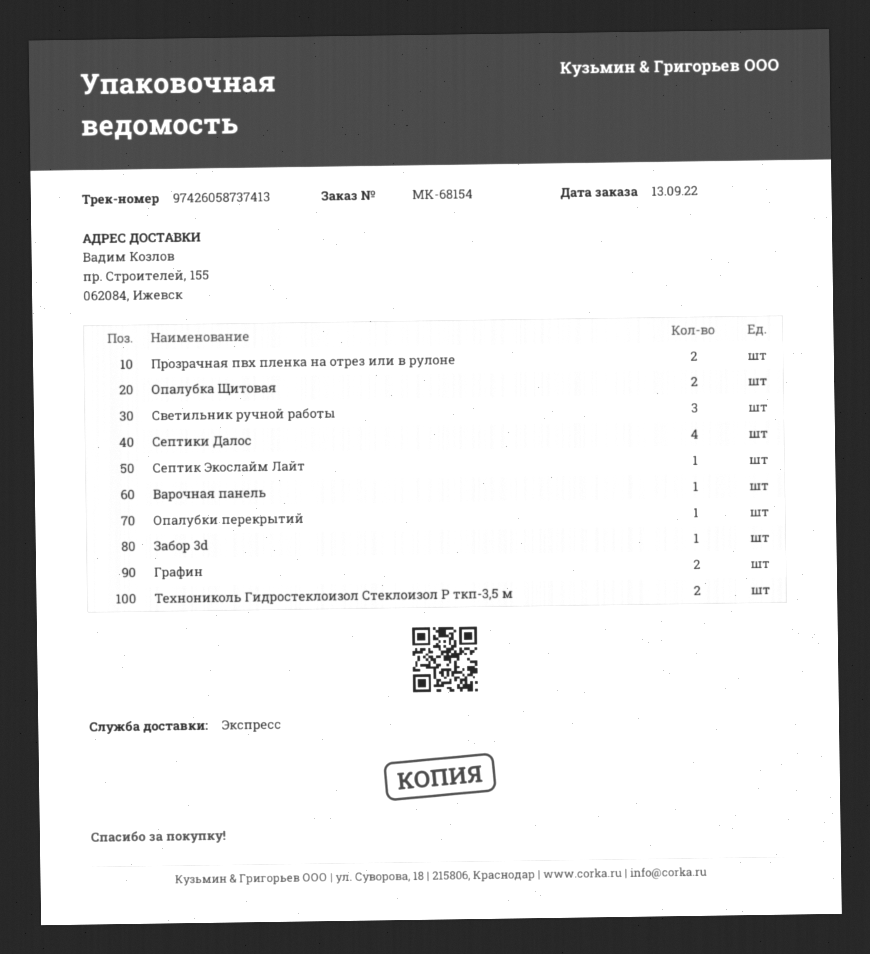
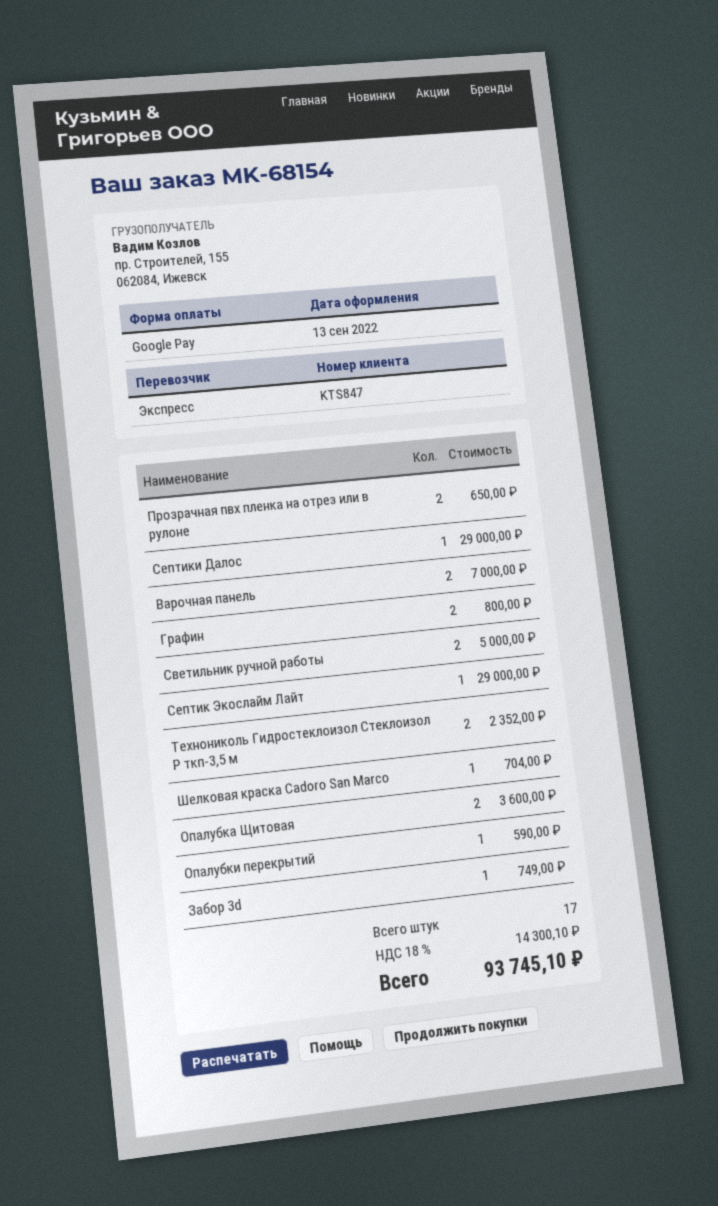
Светильник ручной работы: 3 -> 2
Септики Далос: 4 -> 1
Варочная панель: 1 -> 2
Шелковая краска Cadoro San Marco: none -> 1

